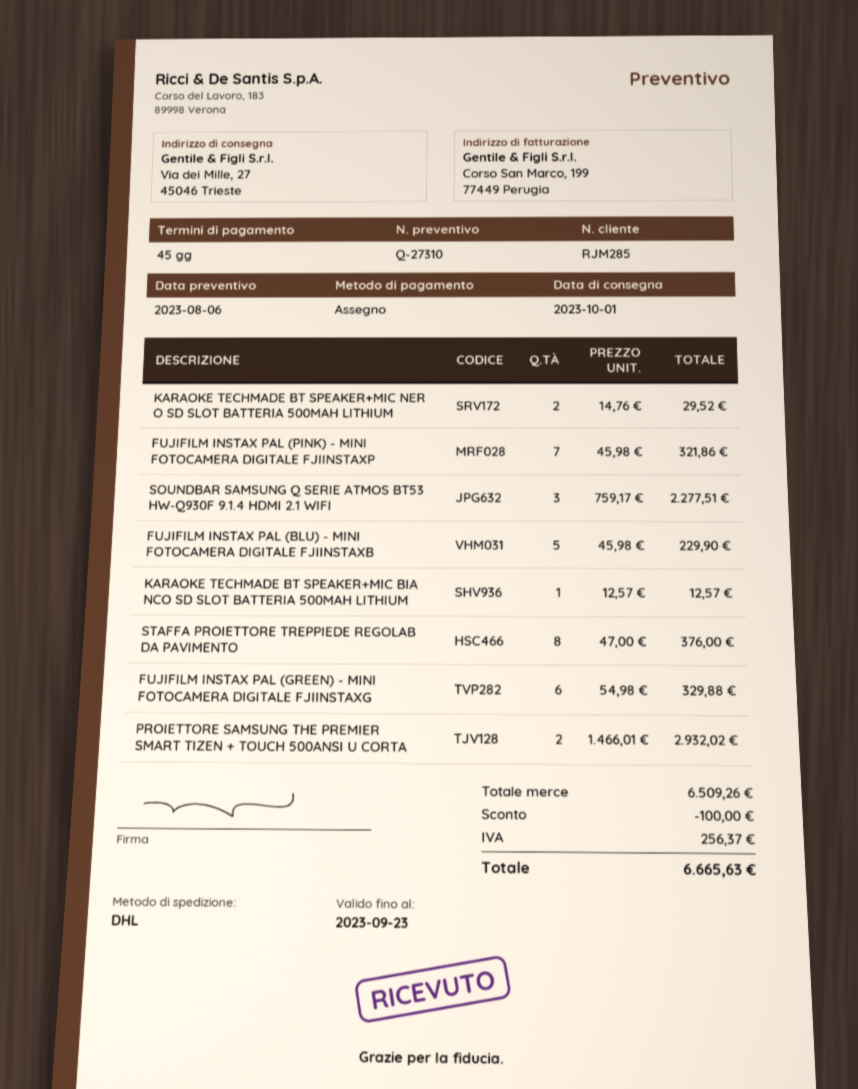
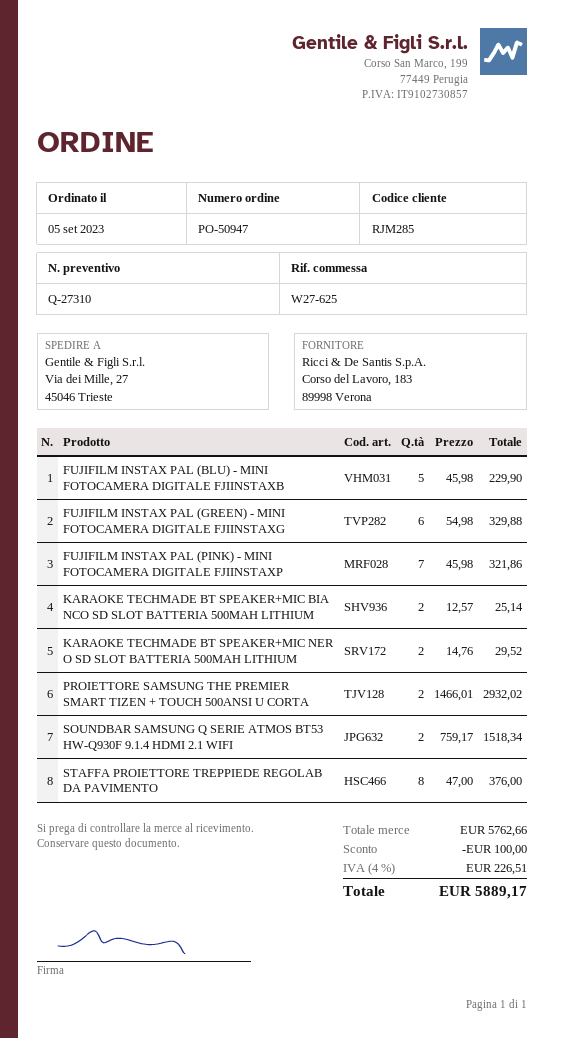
SOUNDBAR SAMSUNG Q SERIE ATMOS BT53 HW-Q930F 9.1.4 HDMI 2.1 WIFI: 3 x 759.17 = 2277.51 -> 2 x 759.17 = 1518.34
KARAOKE TECHMADE BT SPEAKER+MIC BIA NCO SD SLOT BATTERIA 500MAH LITHIUM: 1 x 12.57 = 12.57 -> 2 x 12.57 = 25.14
subtotal: 6509.26 -> 5762.66
tax: 256.37 -> 226.51
total: 6665.63 -> 5889.17

